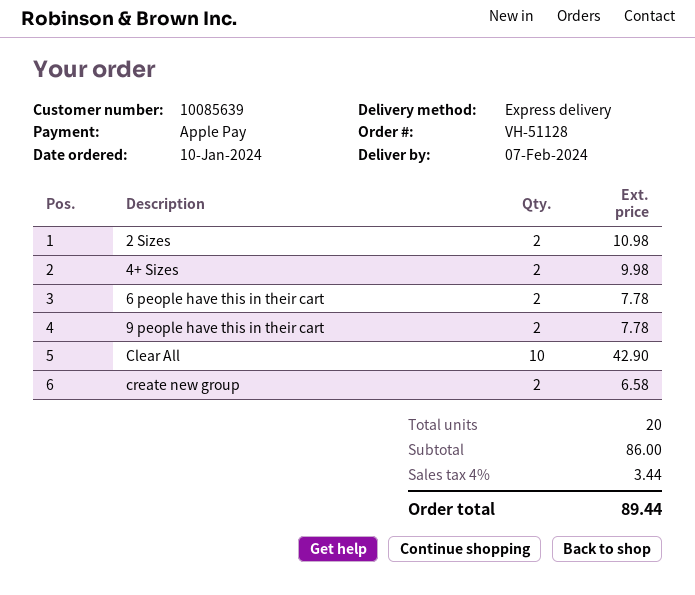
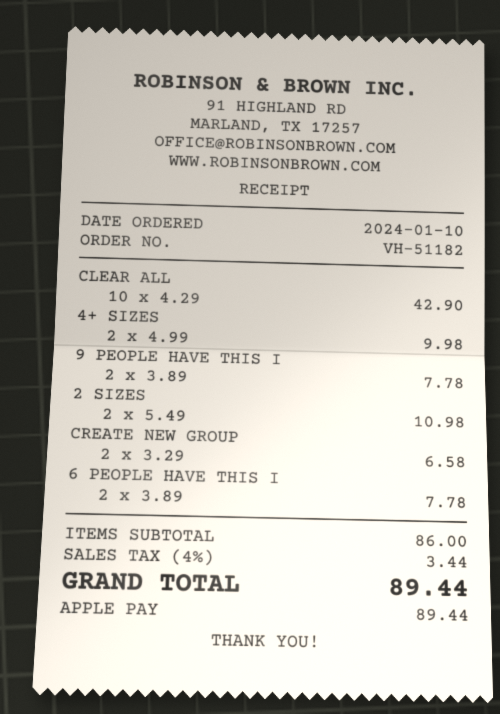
order number: VH-51128 -> VH-51182

